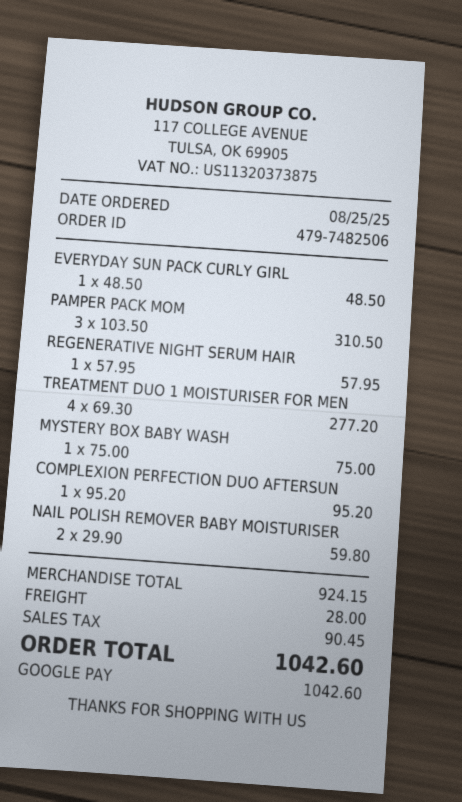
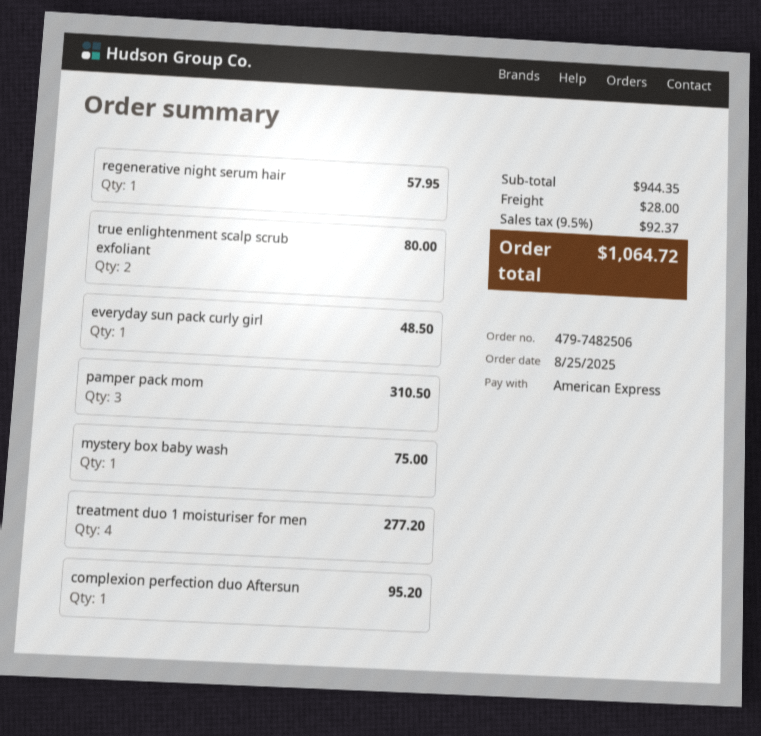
payment method: Google Pay -> American Express
NAIL POLISH REMOVER BABY MOISTURISER: 2 for 59.80 -> none
true enlightenment scalp scrub exfoliant: none -> 2 for 80.00
subtotal: 924.15 -> 944.35
tax: 90.45 -> 92.37
total: 1042.60 -> 1064.72

